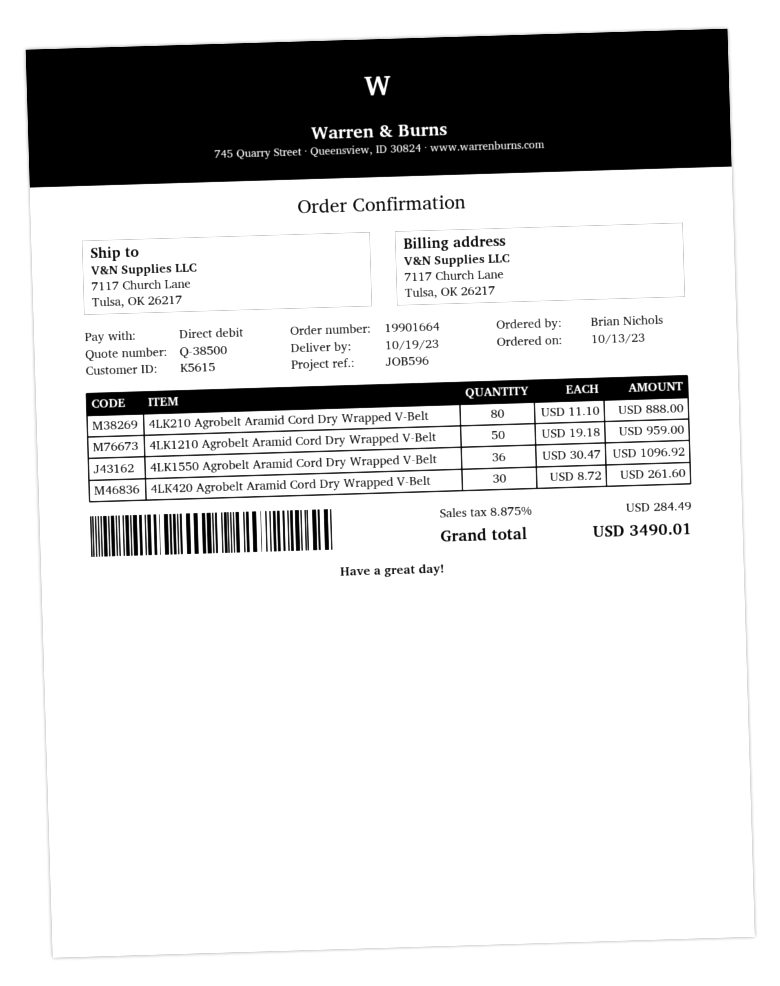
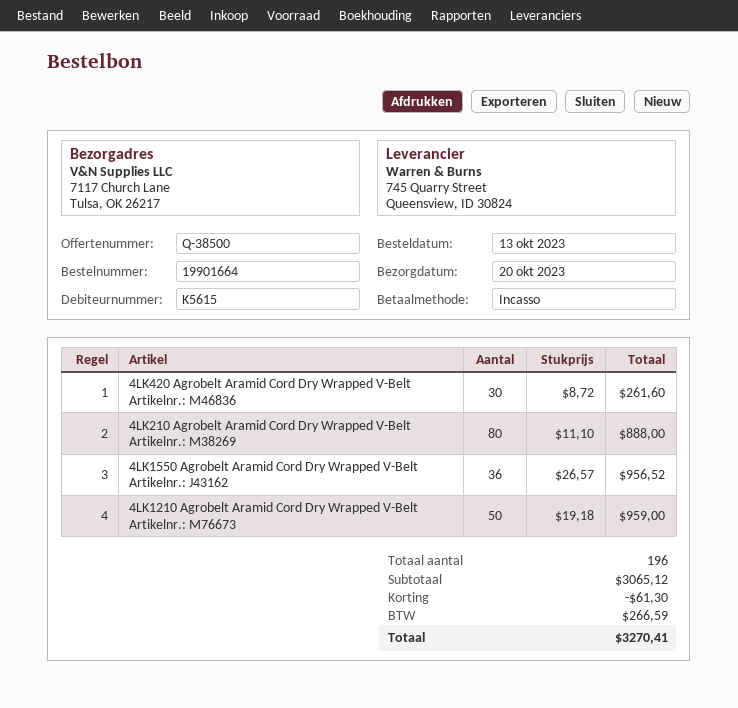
delivery date: 2023-10-19 -> 2023-10-20
4LK1550 Agrobelt Aramid Cord Dry Wrapped V-Belt: 36 x 30.47 = 1096.92 -> 36 x 26.57 = 956.52
discount: none -> 61.30
tax: 284.49 -> 266.59
total: 3490.01 -> 3270.41

